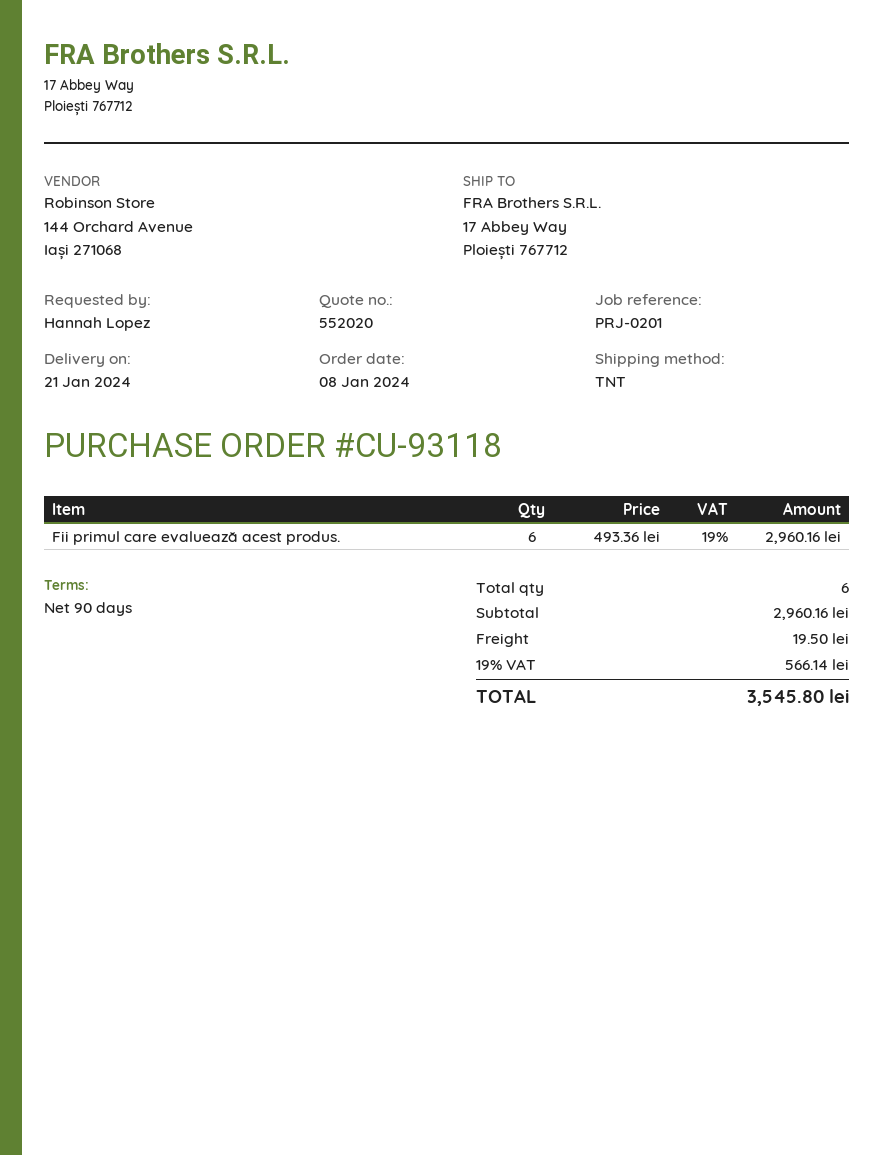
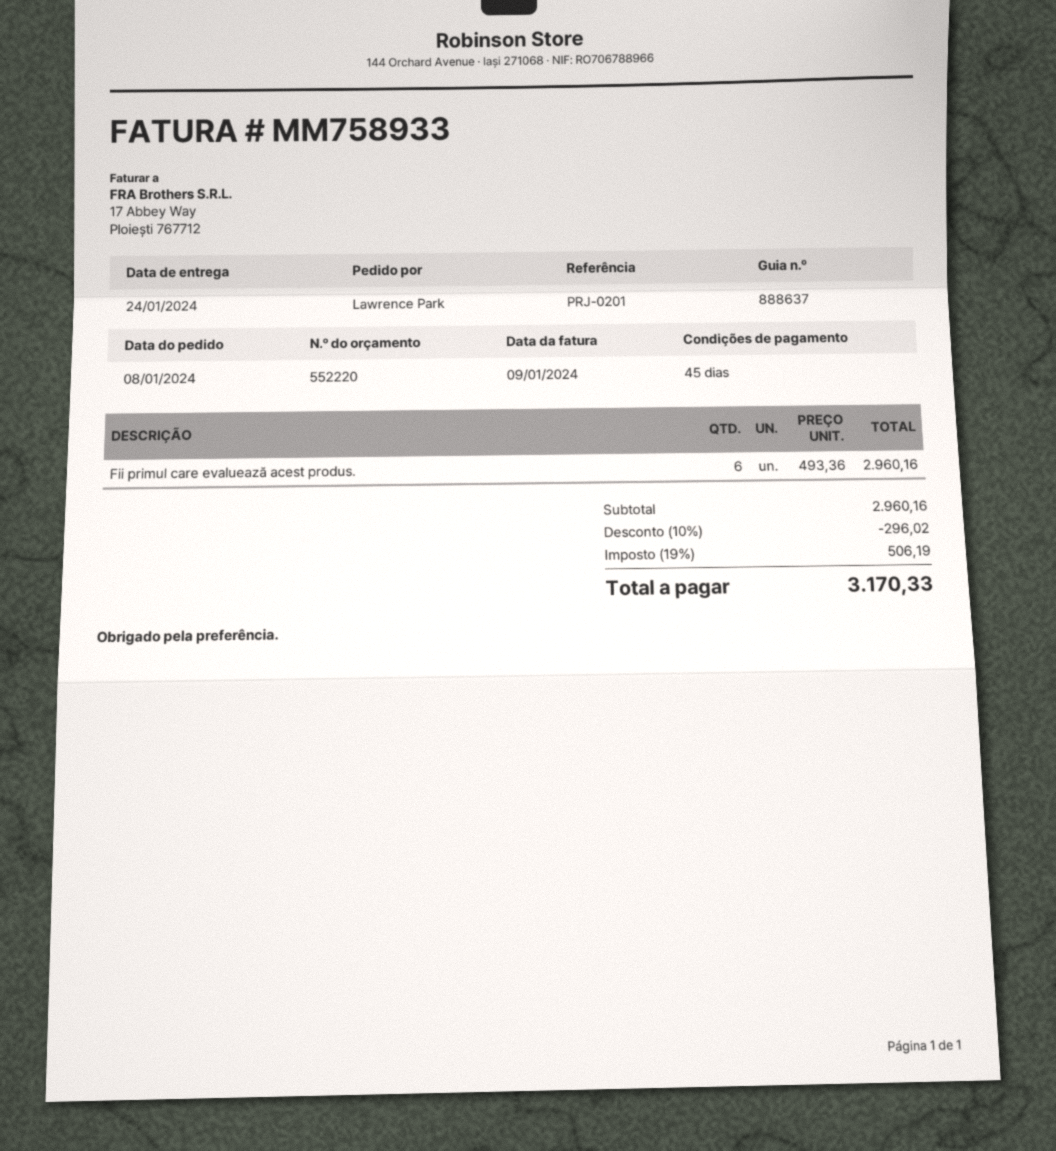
quote number: 552020 -> 552220
delivery date: 2024-01-21 -> 2024-01-24
payment terms: 90 days -> 45 days
ordered by: Hannah Lopez -> Lawrence Park
discount: none -> 10% = 296.02
shipping: 19.50 -> none
tax: 19% = 566.14 -> 19% = 506.19
total: 3545.80 -> 3170.33

